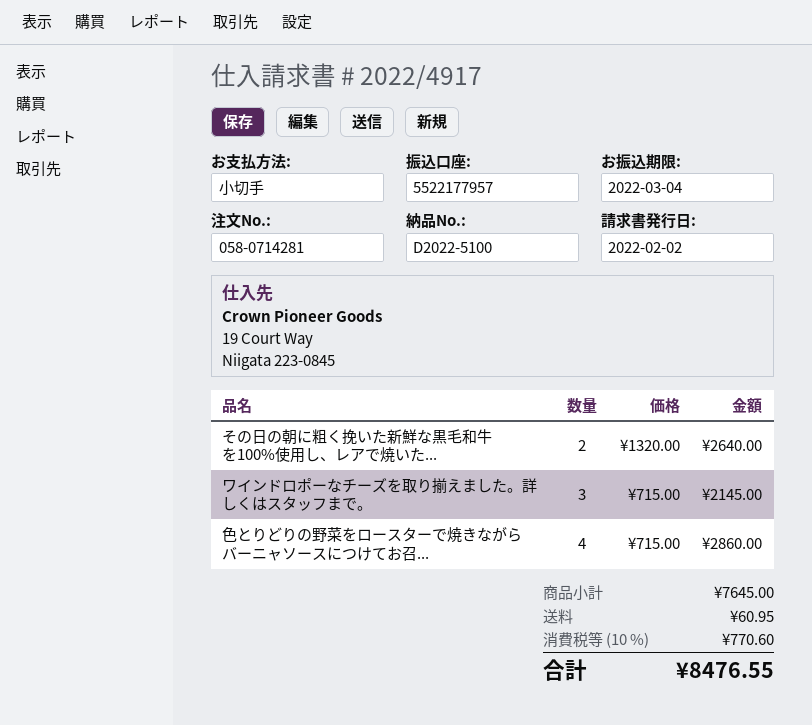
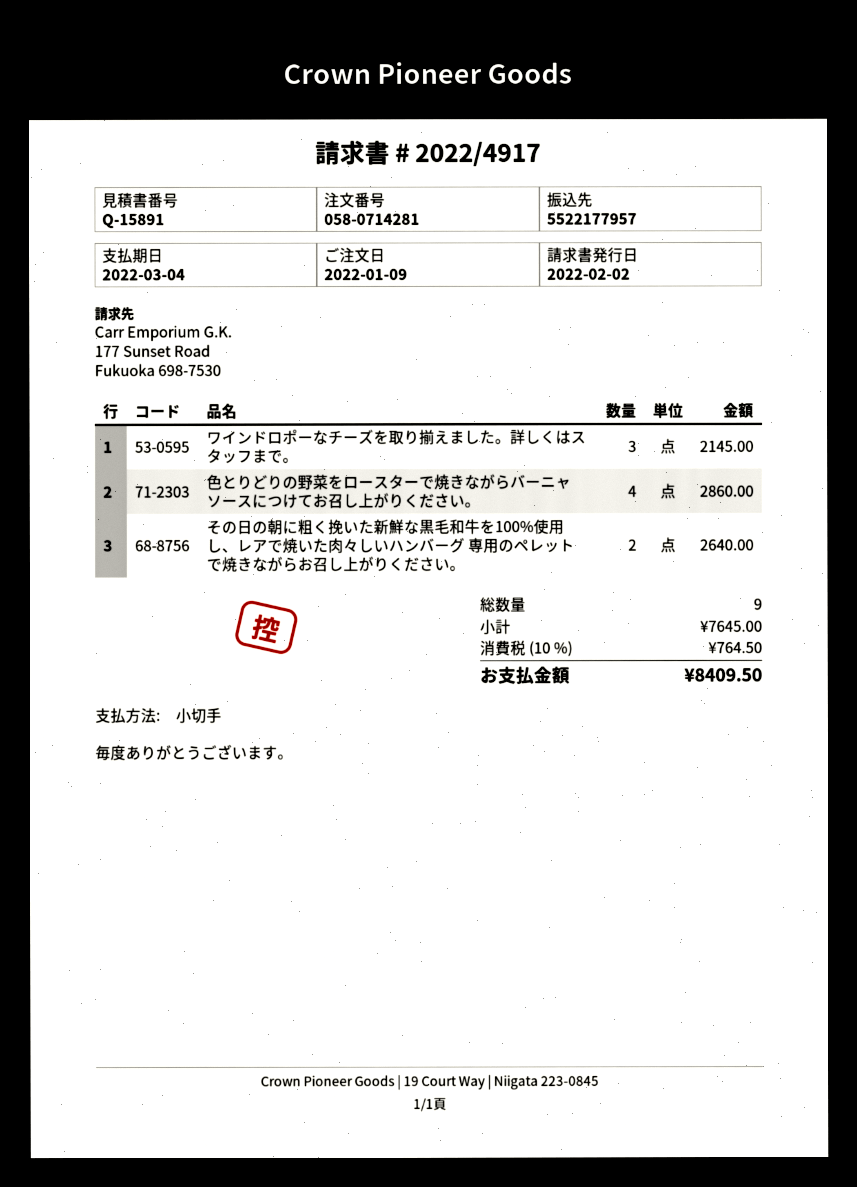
shipping: 60.95 -> none
tax: 10% = 770.60 -> 10% = 764.50
total: 8476.55 -> 8409.50

